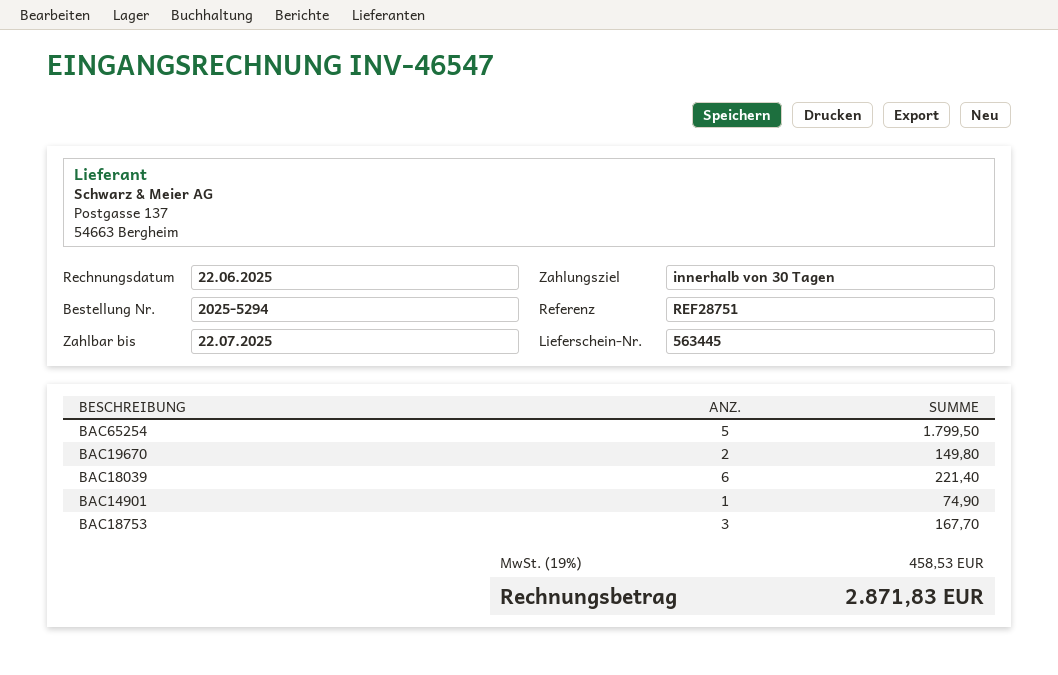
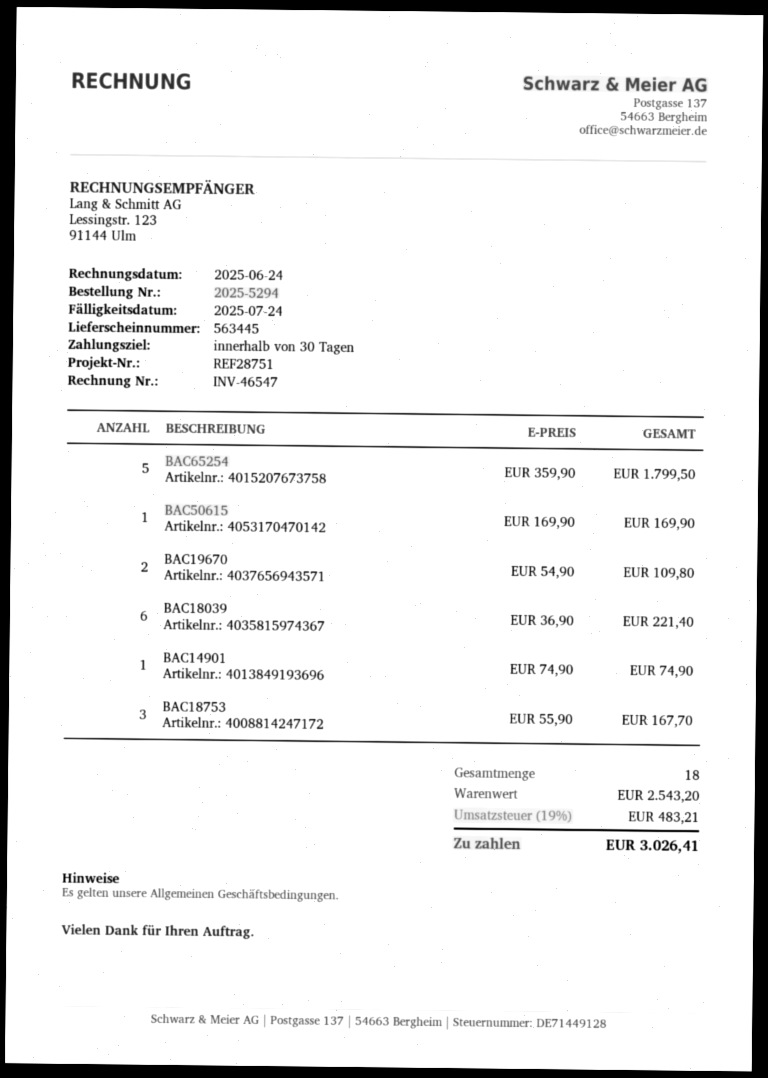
invoice date: 2025-06-22 -> 2025-06-24
due date: 2025-07-22 -> 2025-07-24
BAC19670: 2 for 149.80 -> 2 for 109.80
BAC50615: none -> 1 for 169.90
tax: 19% = 458.53 -> 19% = 483.21
total: 2871.83 -> 3026.41

